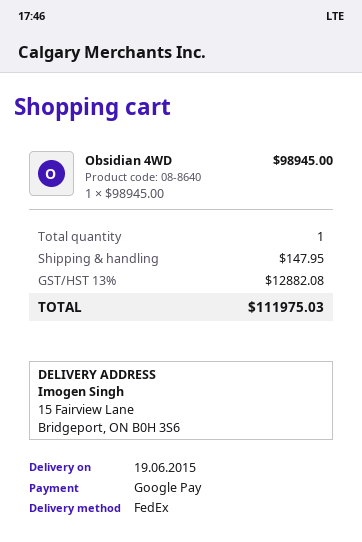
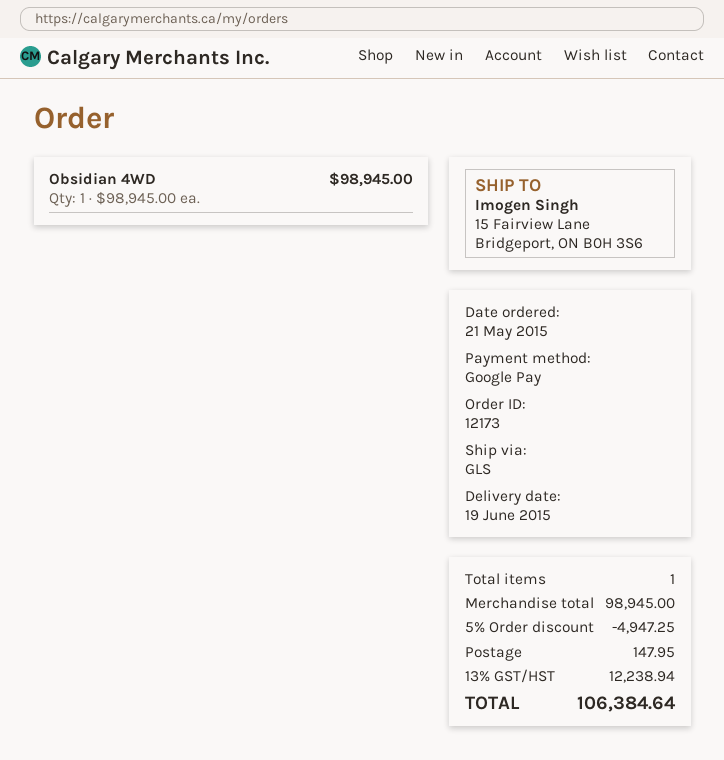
shipping method: FedEx -> GLS
discount: none -> 5% = 4947.25
tax: 13% = 12882.08 -> 13% = 12238.94
total: 111975.03 -> 106384.64

